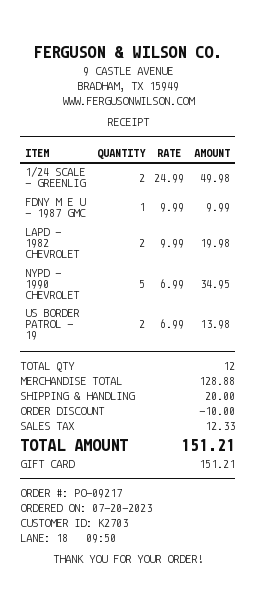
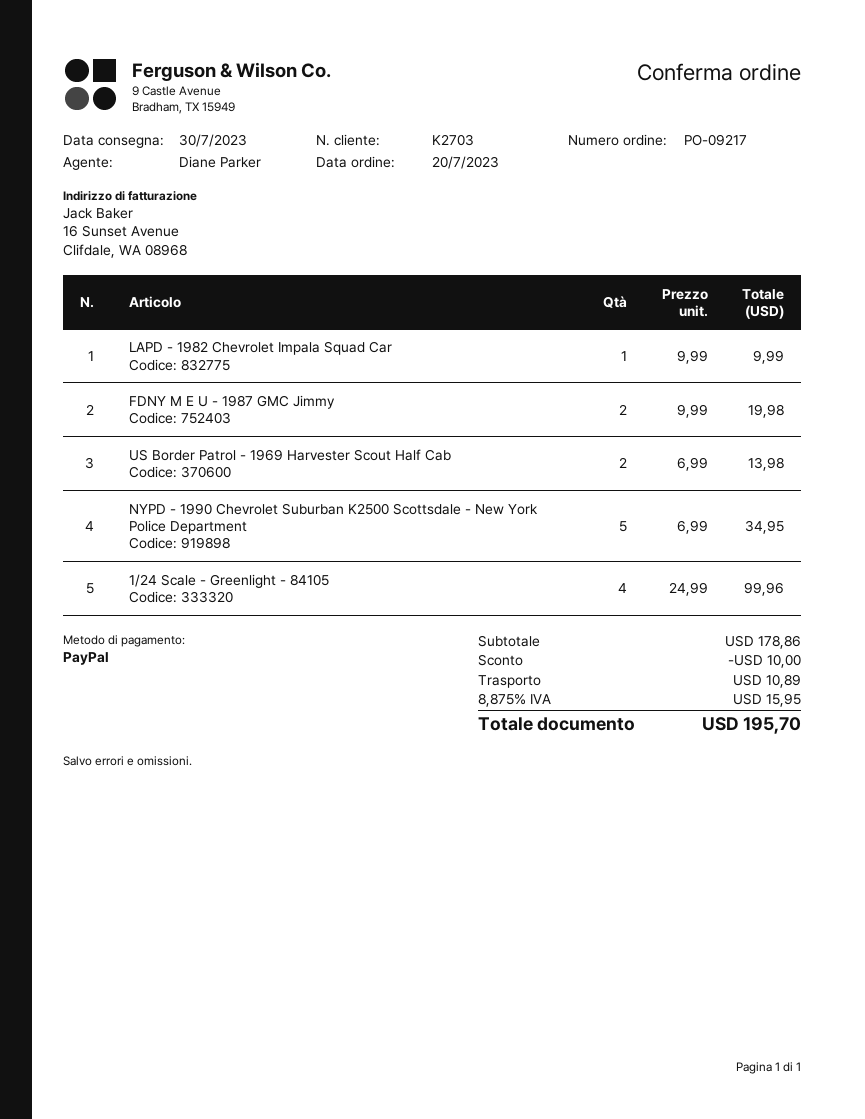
payment method: gift card -> PayPal
1/24 SCALE - GREENLIG: 2 x 24.99 = 49.98 -> 4 x 24.99 = 99.96
FDNY M E U - 1987 GMC: 1 x 9.99 = 9.99 -> 2 x 9.99 = 19.98
LAPD - 1982 CHEVROLET: 2 x 9.99 = 19.98 -> 1 x 9.99 = 9.99
subtotal: 128.88 -> 178.86
shipping: 20.00 -> 10.89
tax: 12.33 -> 15.95
total: 151.21 -> 195.70

